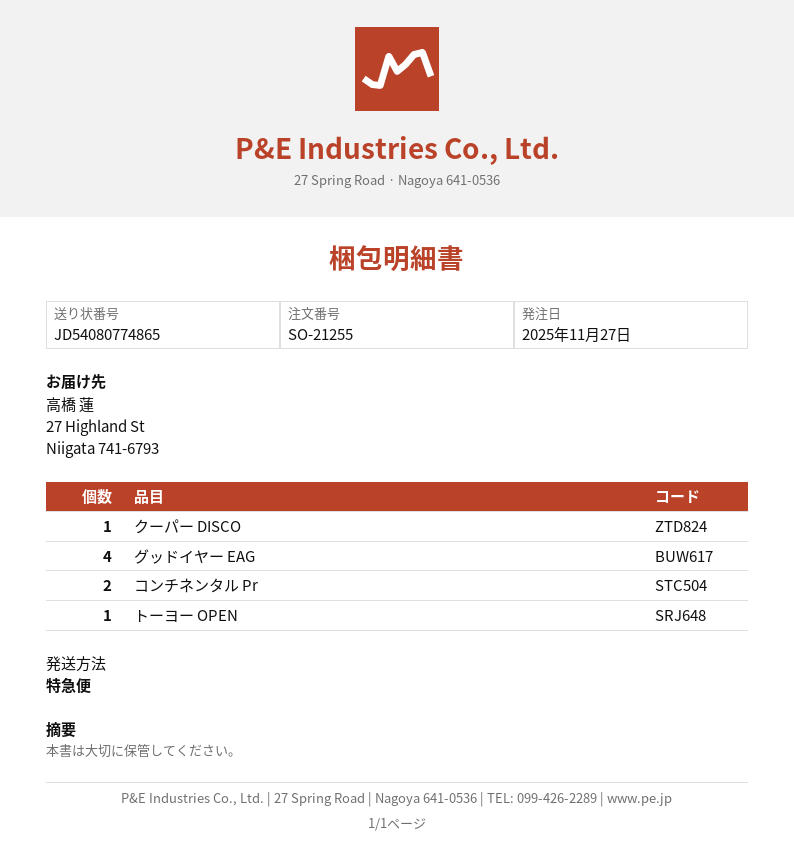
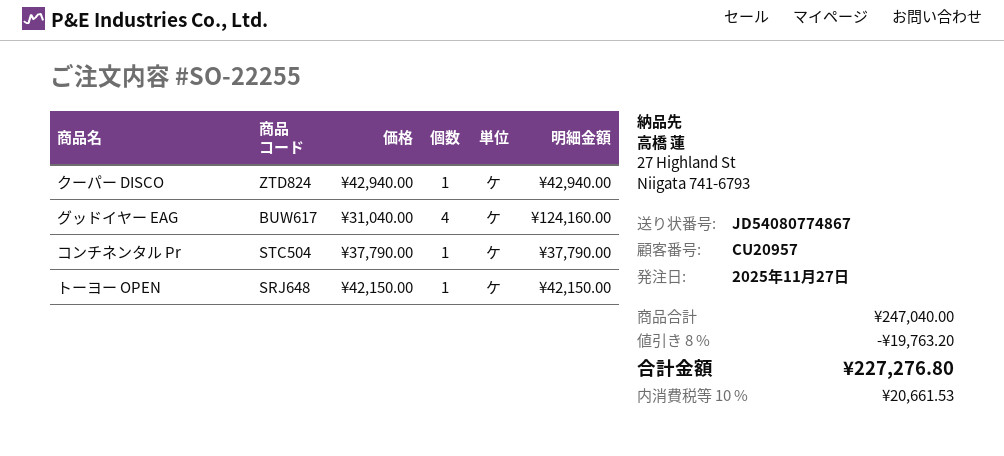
order number: SO-21255 -> SO-22255
tracking number: JD54080774865 -> JD54080774867
コンチネンタル Pr: 2 -> 1

